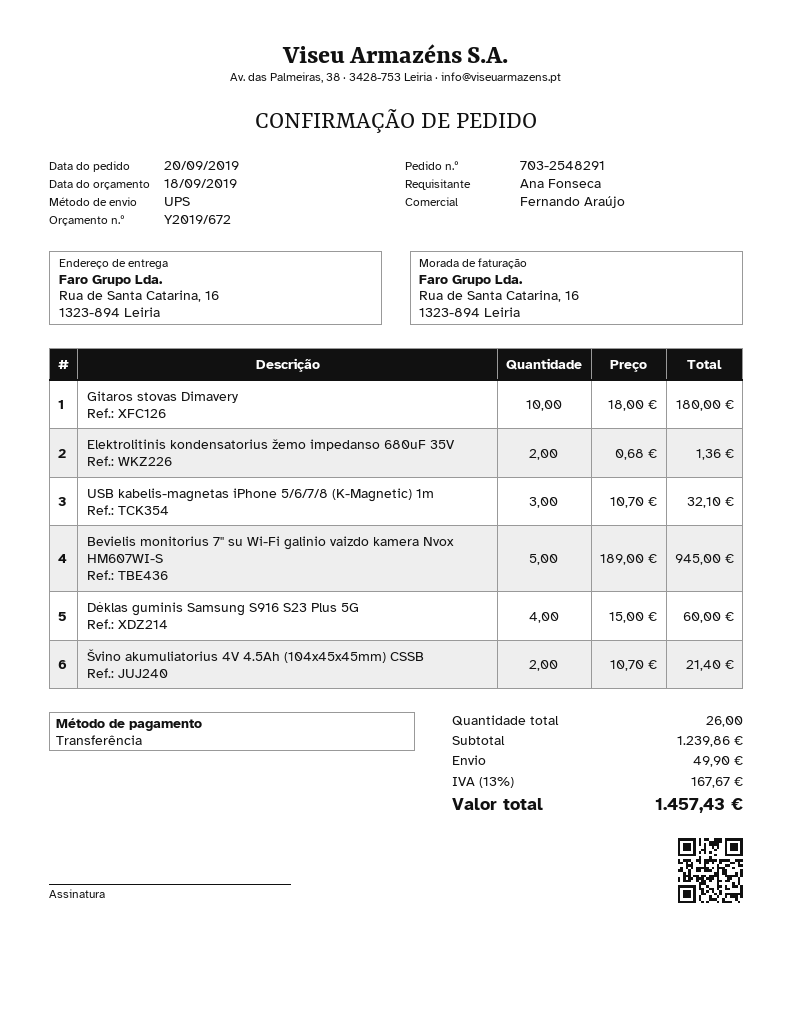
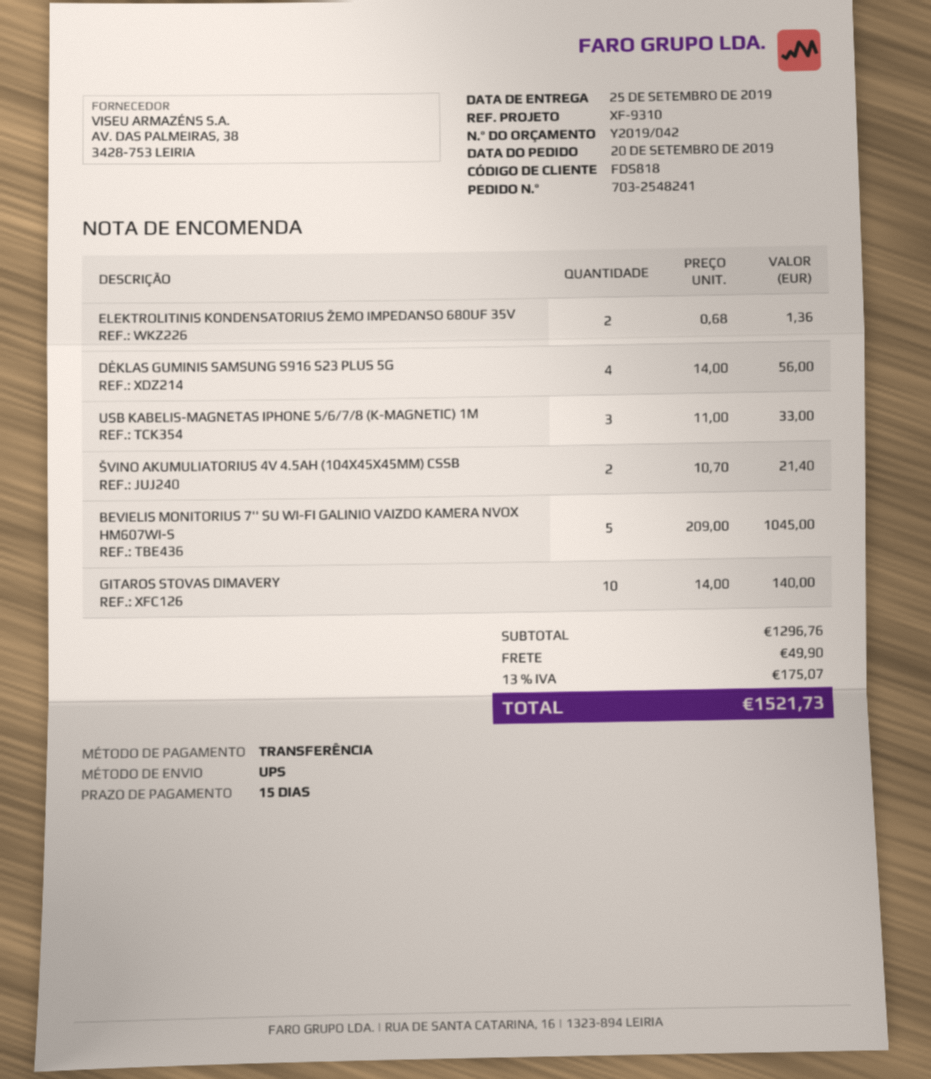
quote number: Y2019/672 -> Y2019/042
order number: 703-2548291 -> 703-2548241
Gitaros stovas Dimavery: 10 x 18.00 = 180.00 -> 10 x 14.00 = 140.00
USB kabelis-magnetas iPhone 5/6/7/8 (K-Magnetic) 1m: 3 x 10.70 = 32.10 -> 3 x 11.00 = 33.00
Bevielis monitorius 7'' su Wi-Fi galinio vaizdo kamera Nvox HM607WI-S: 5 x 189.00 = 945.00 -> 5 x 209.00 = 1045.00
Dėklas guminis Samsung S916 S23 Plus 5G: 4 x 15.00 = 60.00 -> 4 x 14.00 = 56.00
subtotal: 1239.86 -> 1296.76
tax: 13% = 167.67 -> 13% = 175.07
total: 1457.43 -> 1521.73

